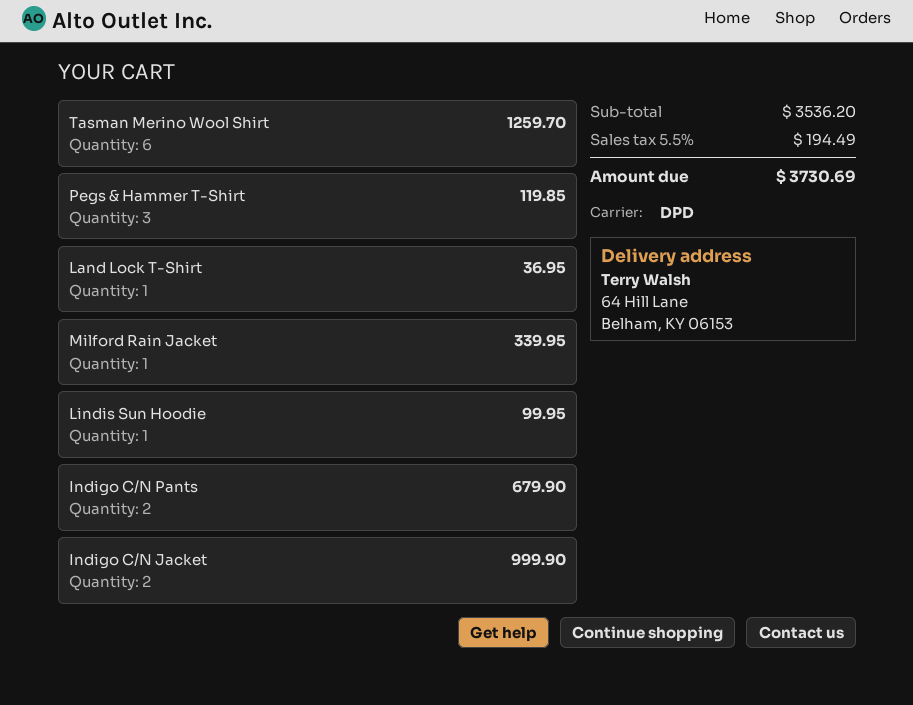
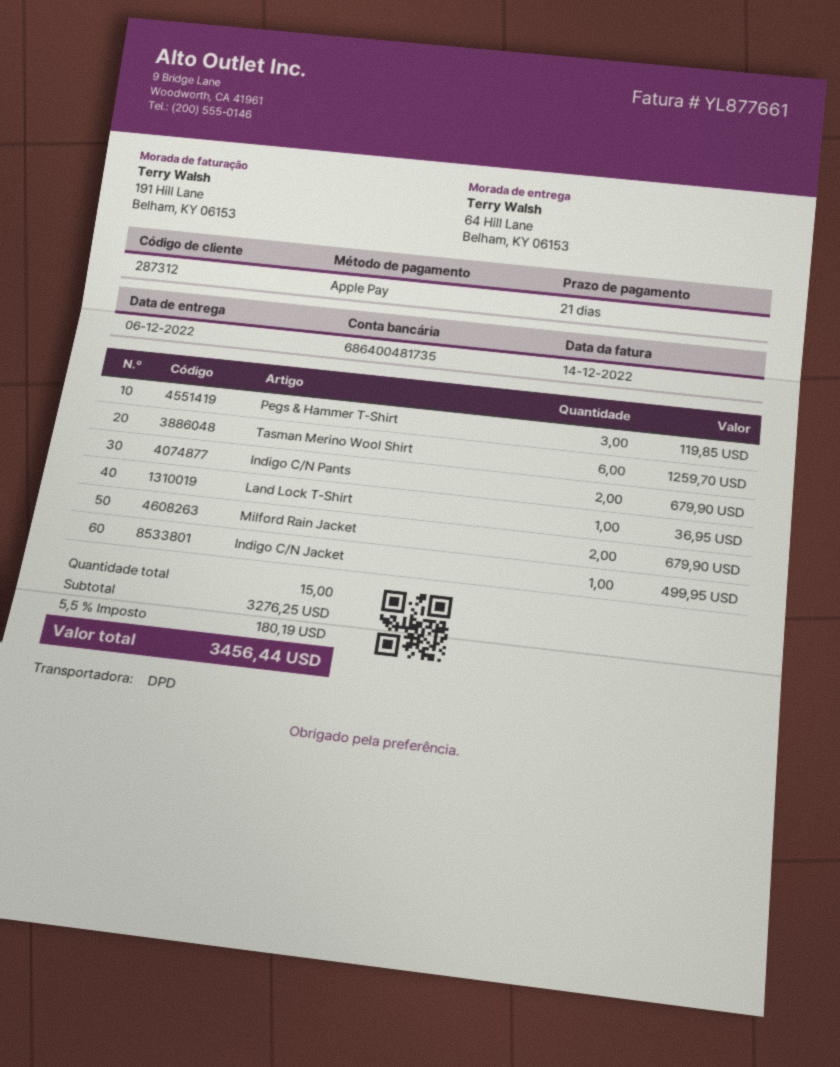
Milford Rain Jacket: 1 for 339.95 -> 2 for 679.90
Lindis Sun Hoodie: 1 for 99.95 -> none
Indigo C/N Jacket: 2 for 999.90 -> 1 for 499.95
subtotal: 3536.20 -> 3276.25
tax: 5.5% = 194.49 -> 5.5% = 180.19
total: 3730.69 -> 3456.44

